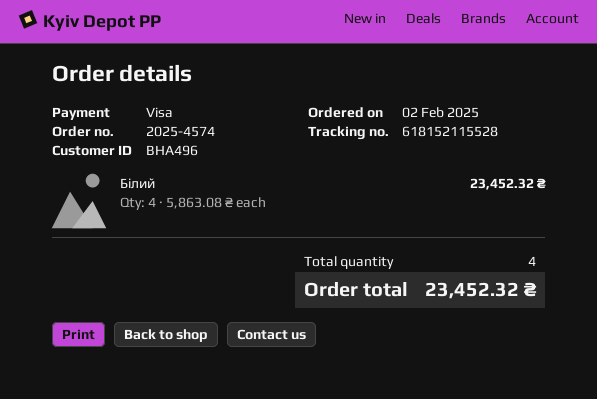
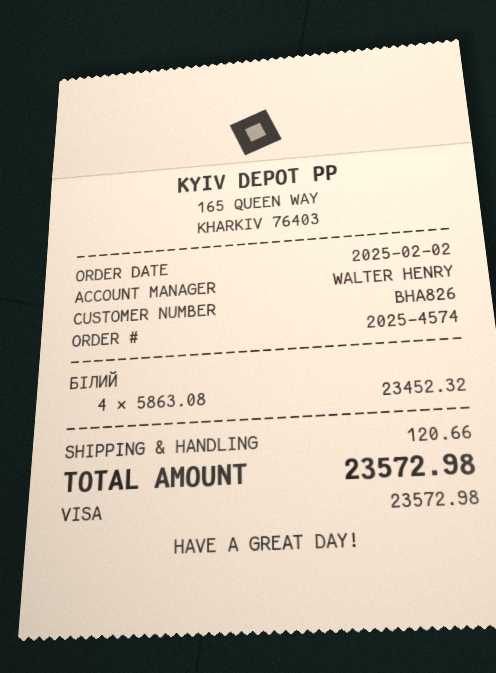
customer number: BHA496 -> BHA826
shipping: none -> 120.66
total: 23452.32 -> 23572.98

